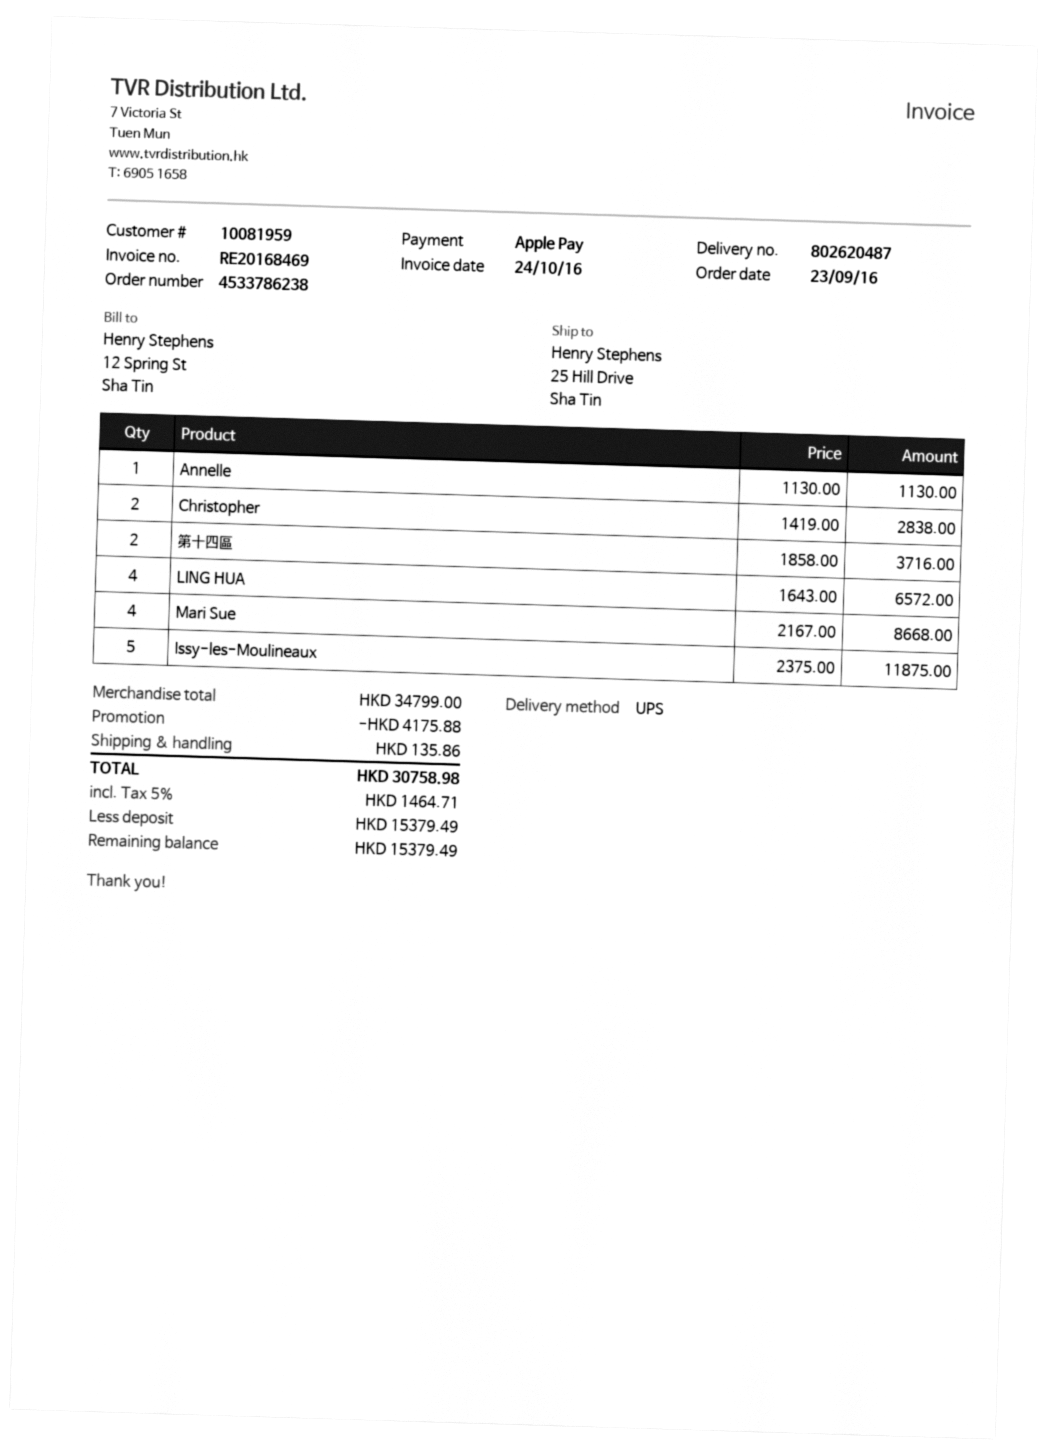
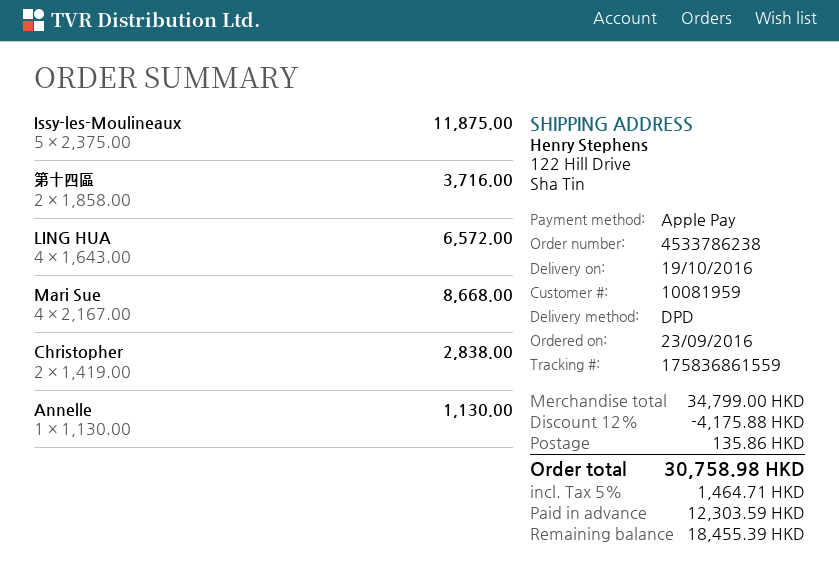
shipping method: UPS -> DPD
ship to: 25 Hill Drive, Sha Tin -> 122 Hill Drive, Sha Tin
deposit: 15379.49 -> 12303.59
balance: 15379.49 -> 18455.39

